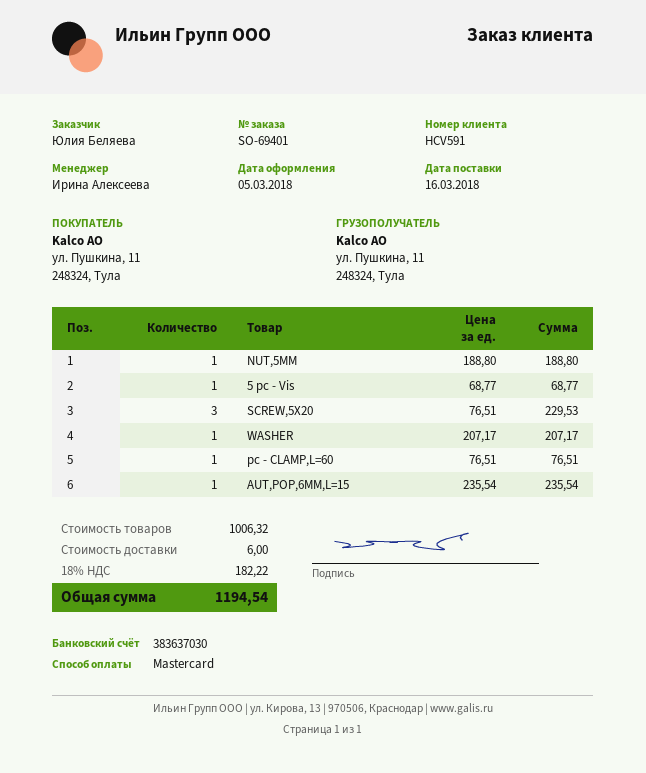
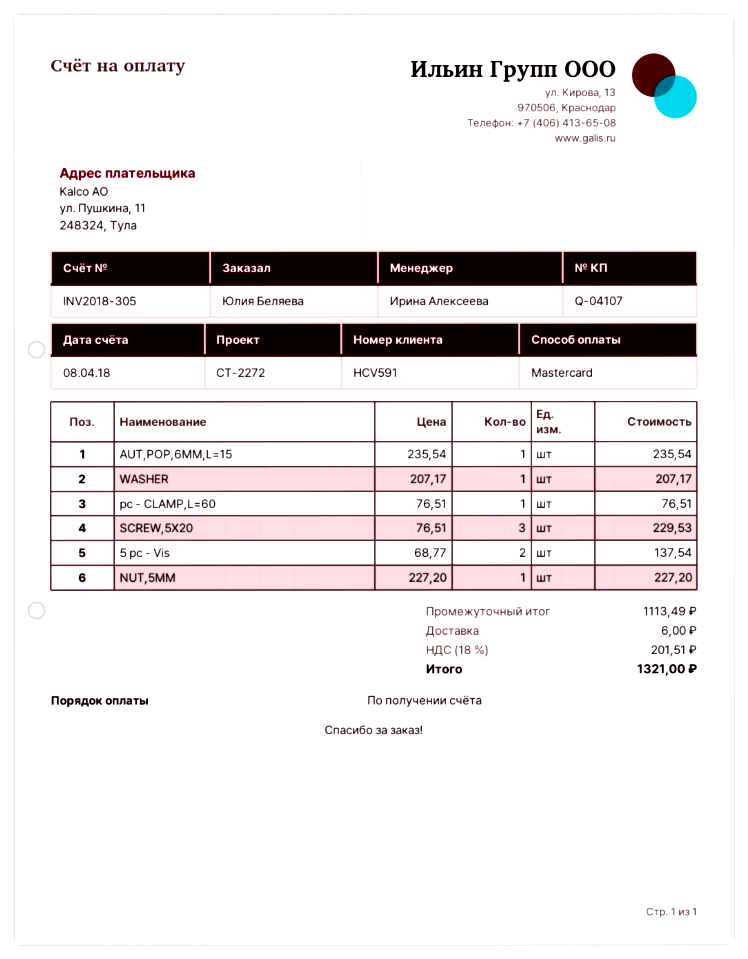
NUT,5MM: 1 x 188.80 = 188.80 -> 1 x 227.20 = 227.20
5 pc - Vis: 1 x 68.77 = 68.77 -> 2 x 68.77 = 137.54
subtotal: 1006.32 -> 1113.49
tax: 18% = 182.22 -> 18% = 201.51
total: 1194.54 -> 1321.00

